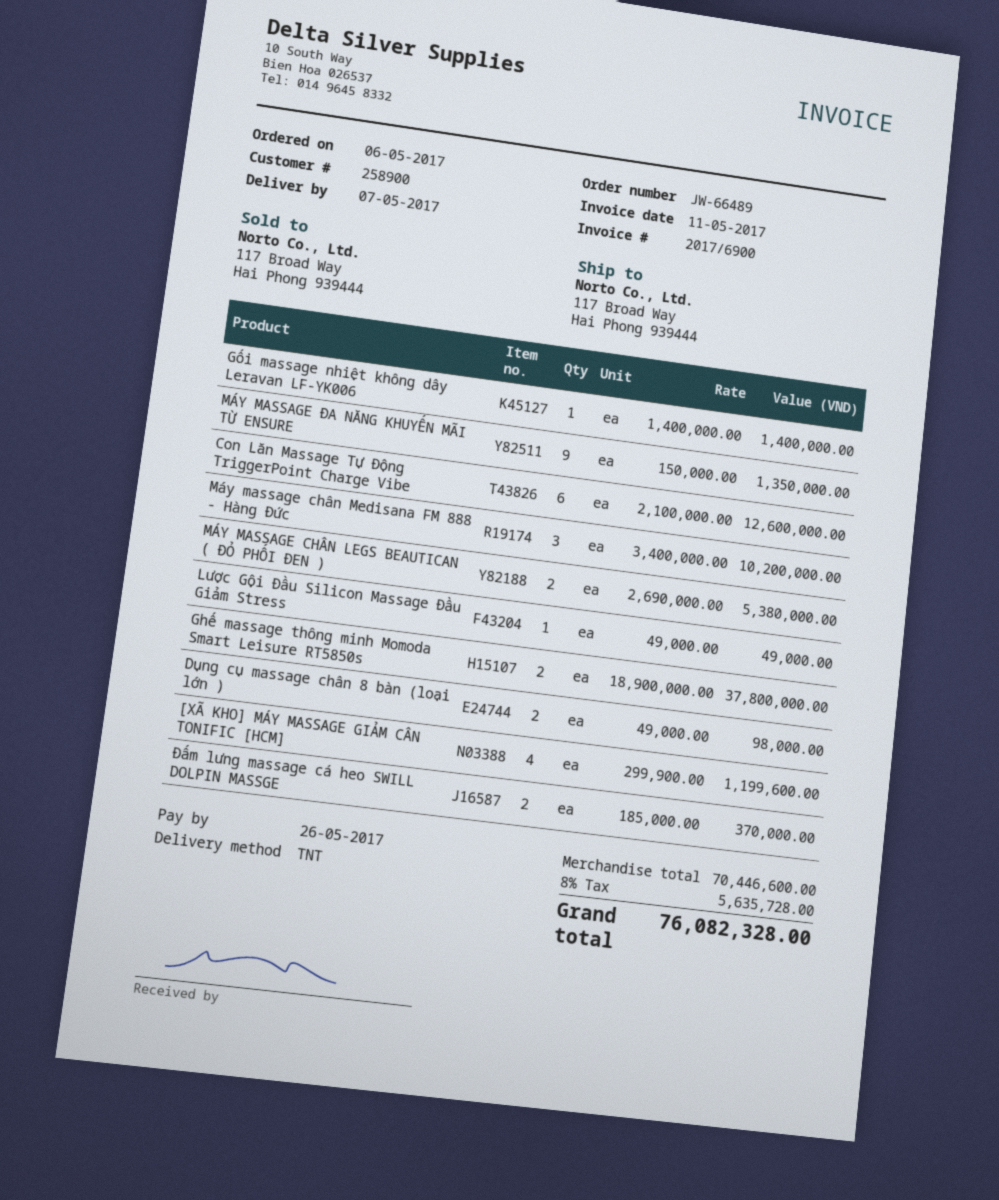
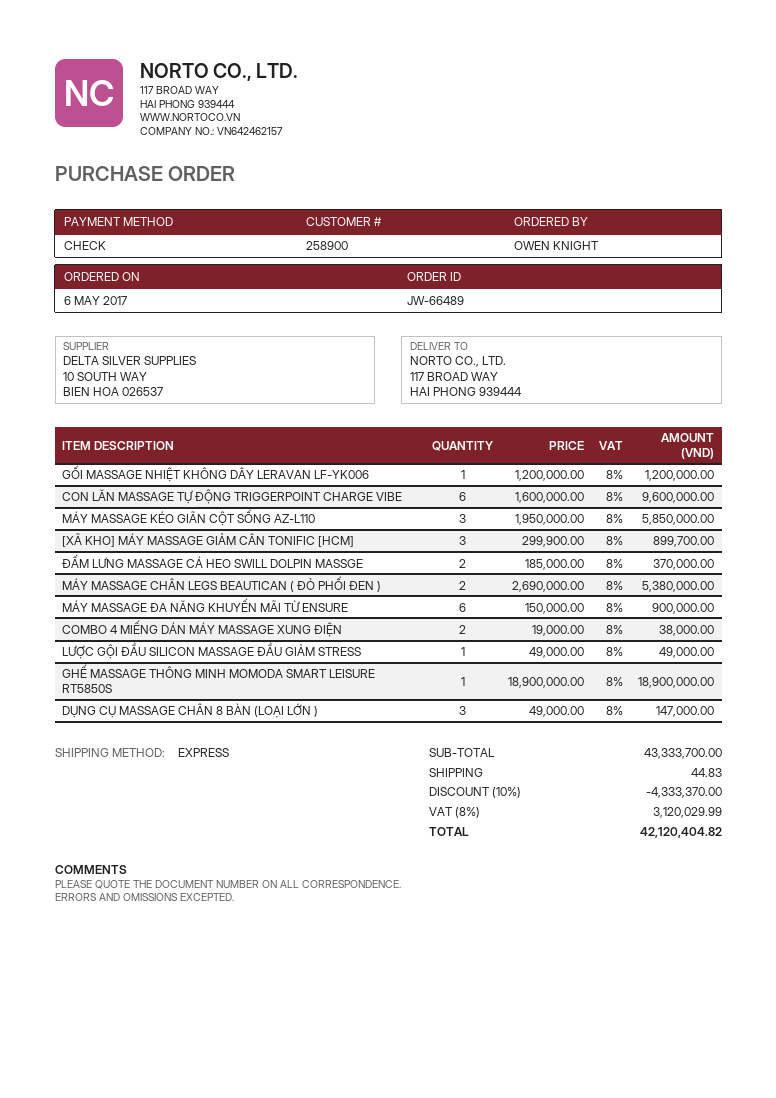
shipping method: TNT -> express
Gối massage nhiệt không dây Leravan LF-YK006: 1 x 1400000.00 = 1400000.00 -> 1 x 1200000.00 = 1200000.00
MÁY MASSAGE ĐA NĂNG KHUYẾN MÃI TỪ ENSURE: 9 x 150000.00 = 1350000.00 -> 6 x 150000.00 = 900000.00
Con Lăn Massage Tự Động TriggerPoint Charge Vibe: 6 x 2100000.00 = 12600000.00 -> 6 x 1600000.00 = 9600000.00
Máy massage chân Medisana FM 888 - Hàng Đức: 3 x 3400000.00 = 10200000.00 -> none
Ghế massage thông minh Momoda Smart Leisure RT5850s: 2 x 18900000.00 = 37800000.00 -> 1 x 18900000.00 = 18900000.00
Dụng cụ massage chân 8 bàn (loại lớn ): 2 x 49000.00 = 98000.00 -> 3 x 49000.00 = 147000.00
[XÃ KHO] MÁY MASSAGE GIẢM CÂN TONIFIC [HCM]: 4 x 299900.00 = 1199600.00 -> 3 x 299900.00 = 899700.00
MÁY MASSAGE KÉO GIÃN CỘT SỐNG AZ-L110: none -> 3 x 1950000.00 = 5850000.00
COMBO 4 MIẾNG DÁN MÁY MASSAGE XUNG ĐIỆN: none -> 2 x 19000.00 = 38000.00
subtotal: 70446600.00 -> 43333700.00
discount: none -> 10% = 4333370.00
shipping: none -> 44.83
tax: 8% = 5635728.00 -> 8% = 3120029.99
total: 76082328.00 -> 42120404.82

